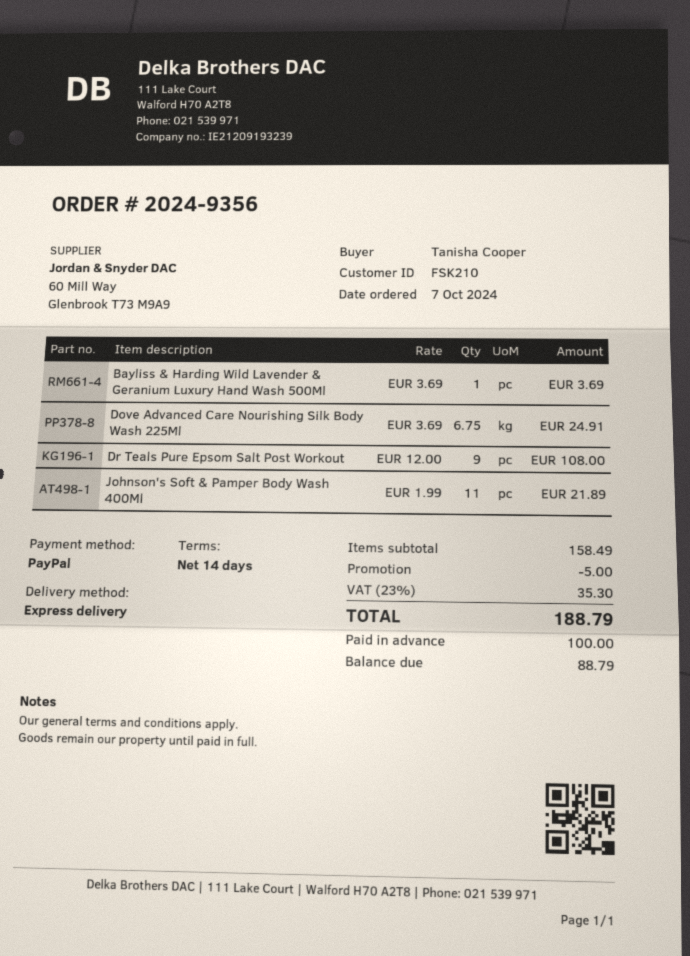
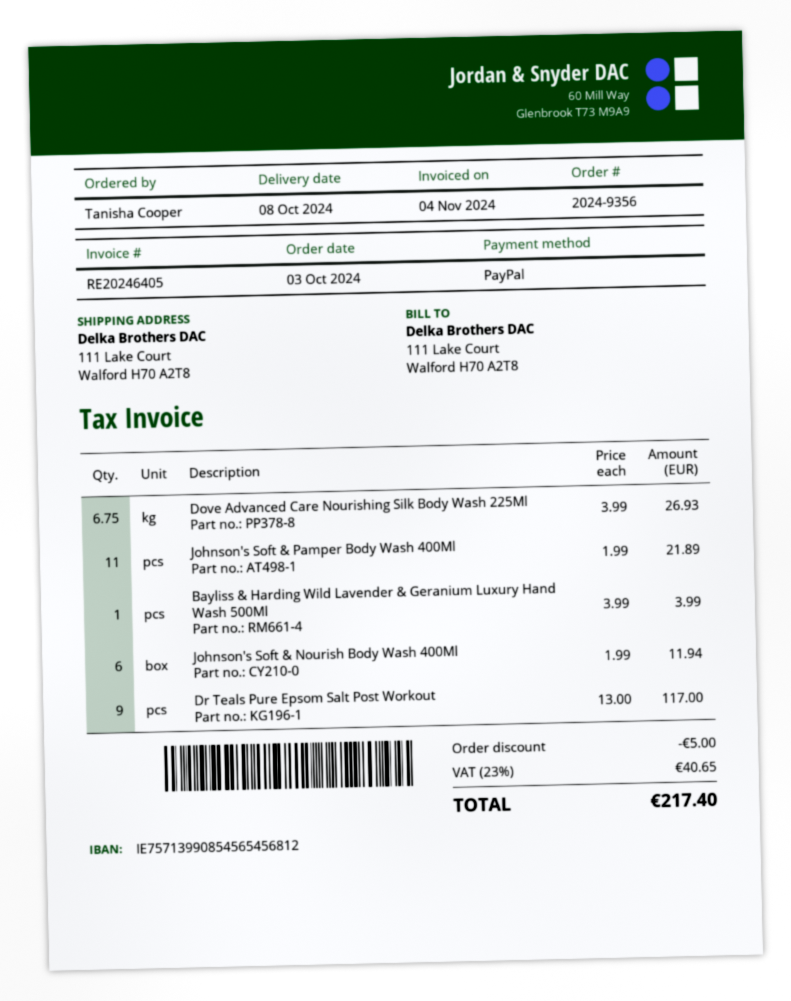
order date: 2024-10-07 -> 2024-10-03
Bayliss & Harding Wild Lavender & Geranium Luxury Hand Wash 500Ml: 1 x 3.69 = 3.69 -> 1 x 3.99 = 3.99
Dove Advanced Care Nourishing Silk Body Wash 225Ml: 6.75 x 3.69 = 24.91 -> 6.75 x 3.99 = 26.93
Dr Teals Pure Epsom Salt Post Workout: 9 x 12.00 = 108.00 -> 9 x 13.00 = 117.00
Johnson's Soft & Nourish Body Wash 400Ml: none -> 6 x 1.99 = 11.94
tax: 23% = 35.30 -> 23% = 40.65
total: 188.79 -> 217.40

